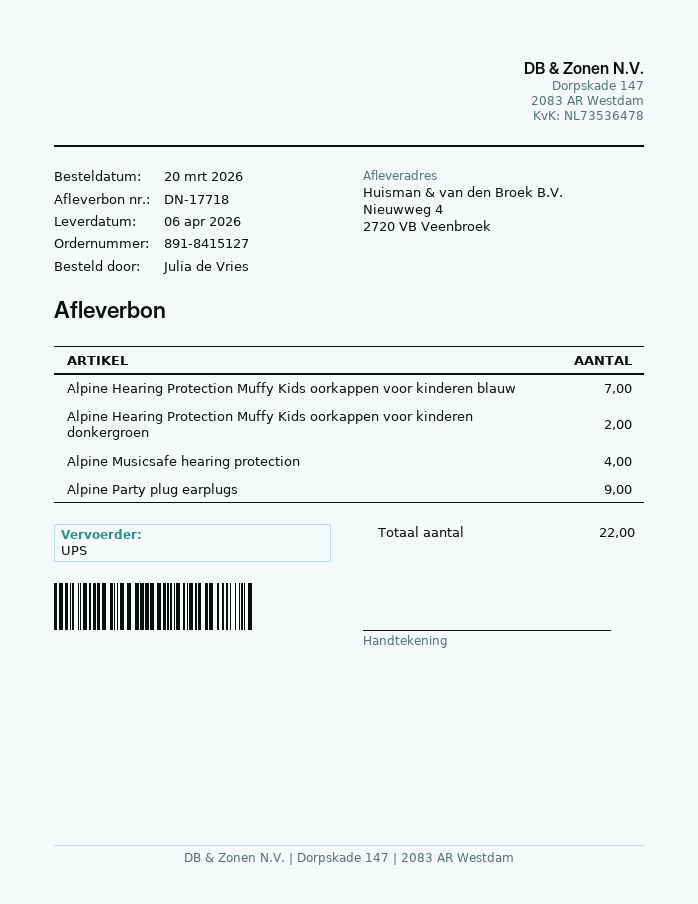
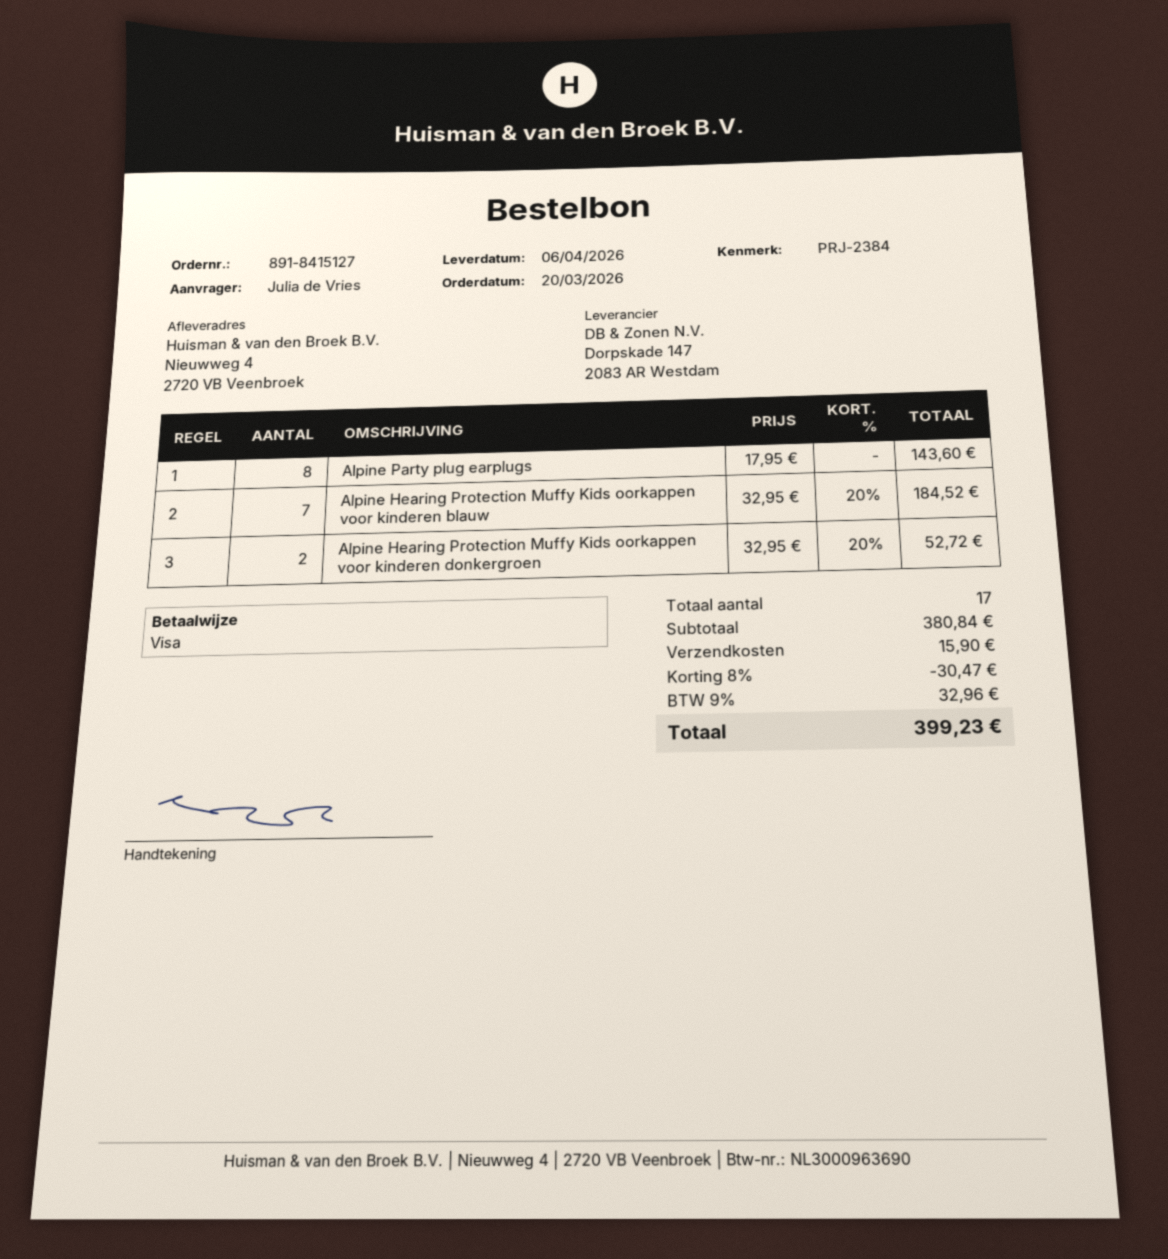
Alpine Musicsafe hearing protection: 4 -> none
Alpine Party plug earplugs: 9 -> 8
total quantity: 22 -> 17

